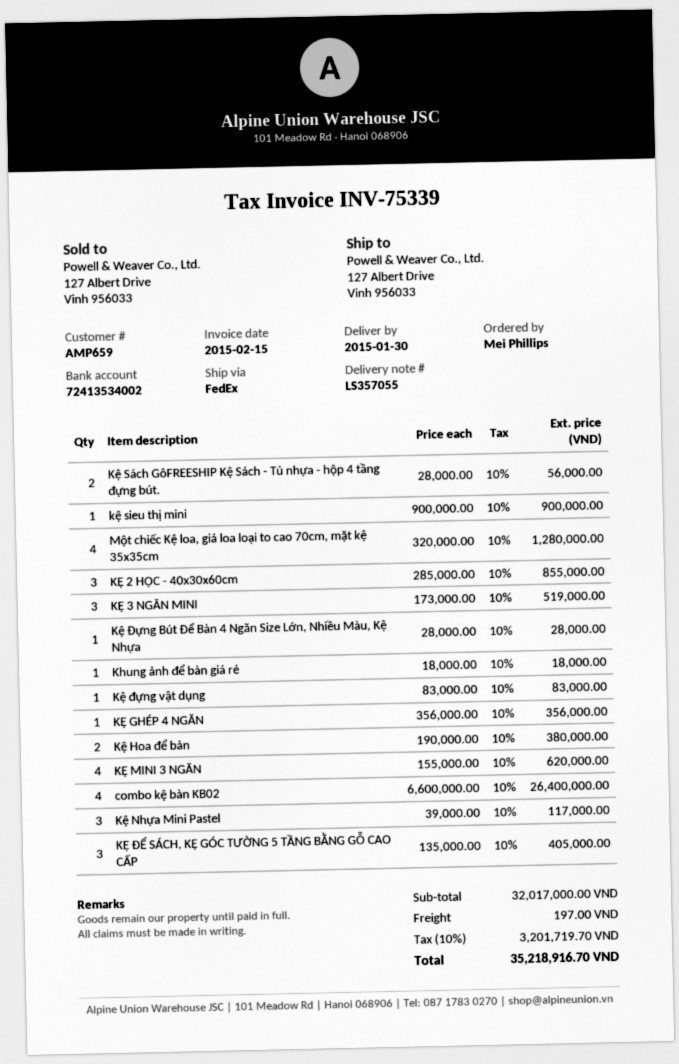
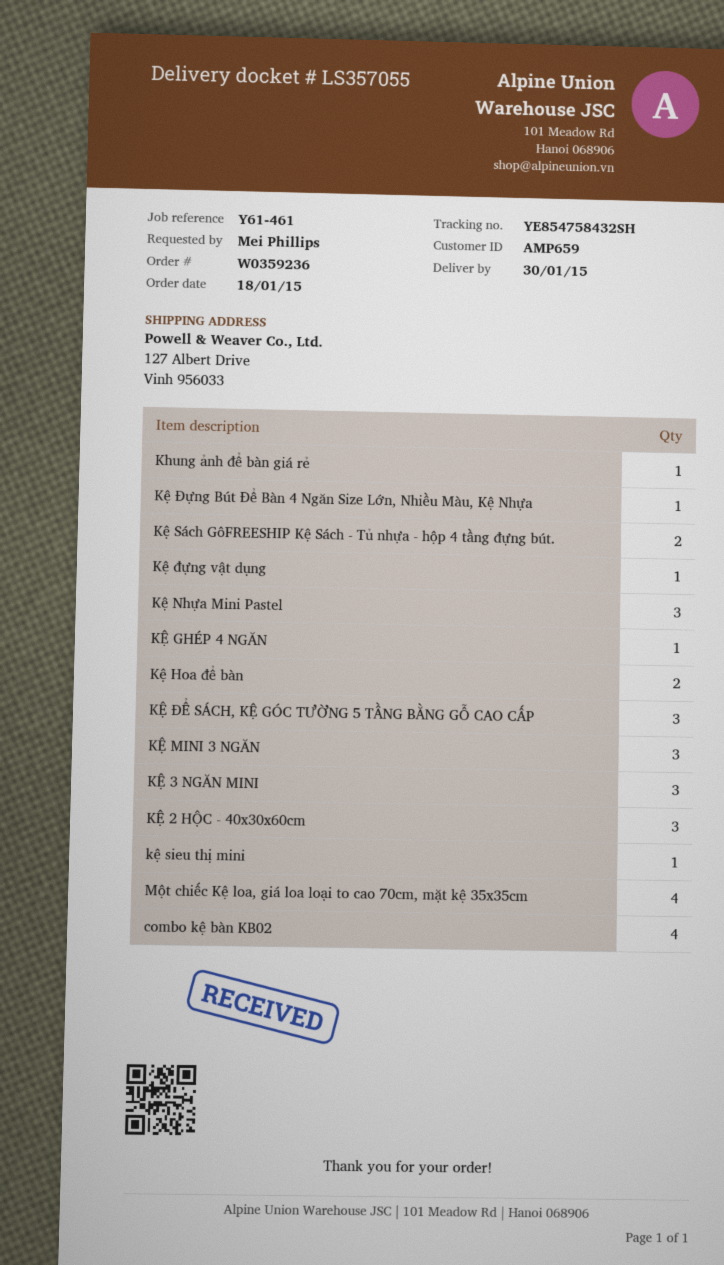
KỆ MINI 3 NGĂN: 4 -> 3

